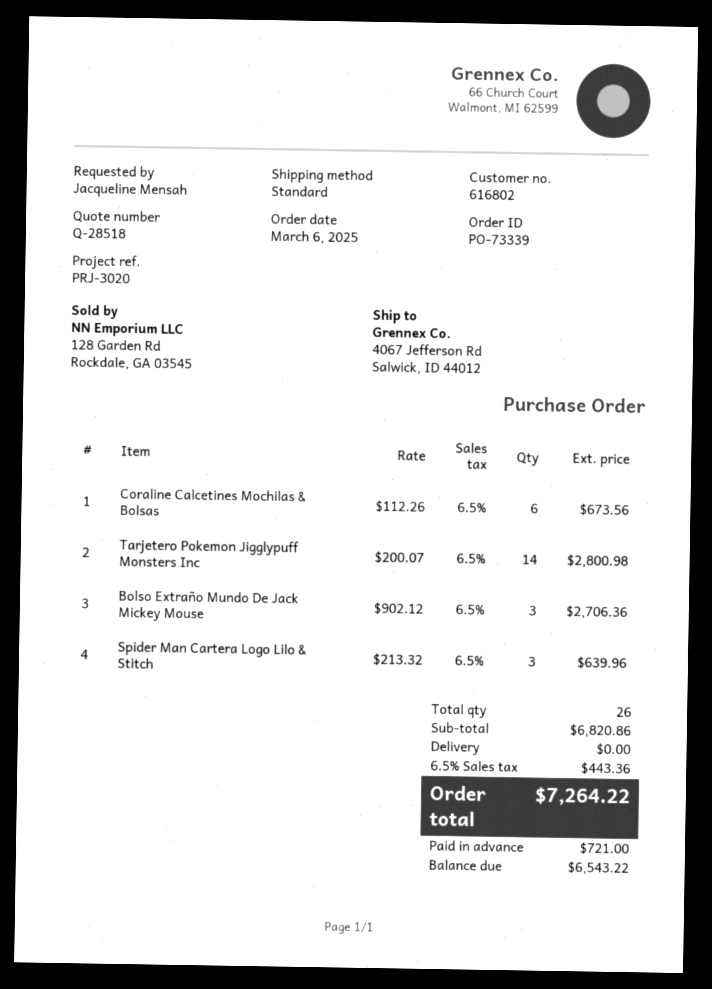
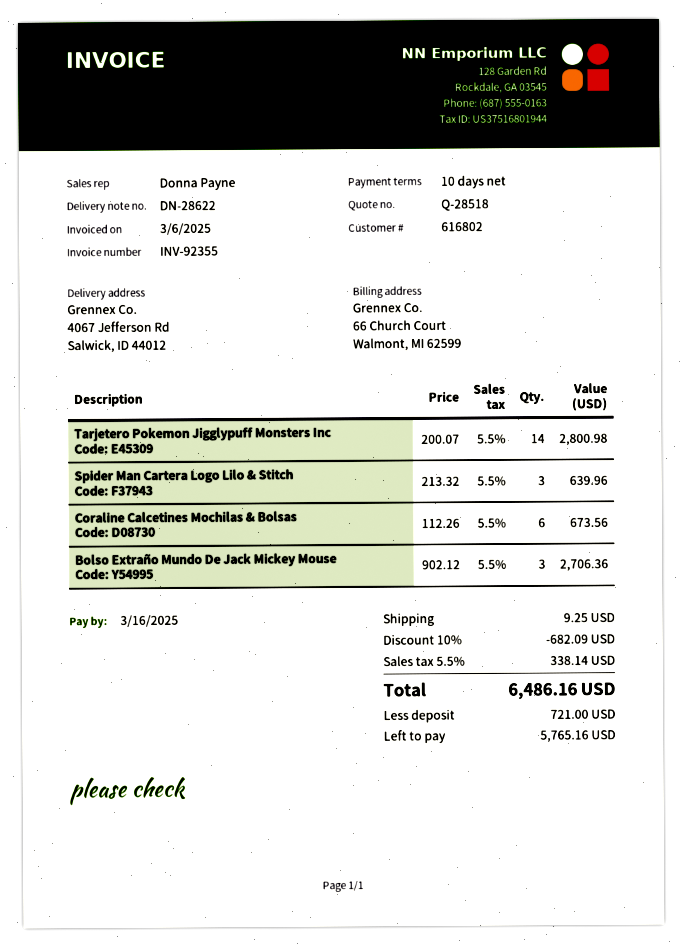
discount: none -> 10% = 682.09
shipping: 0.00 -> 9.25
tax: 6.5% = 443.36 -> 5.5% = 338.14
total: 7264.22 -> 6486.16
balance: 6543.22 -> 5765.16

